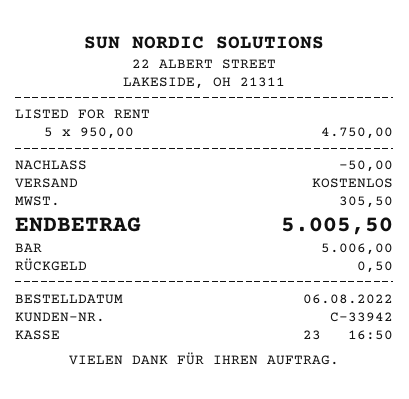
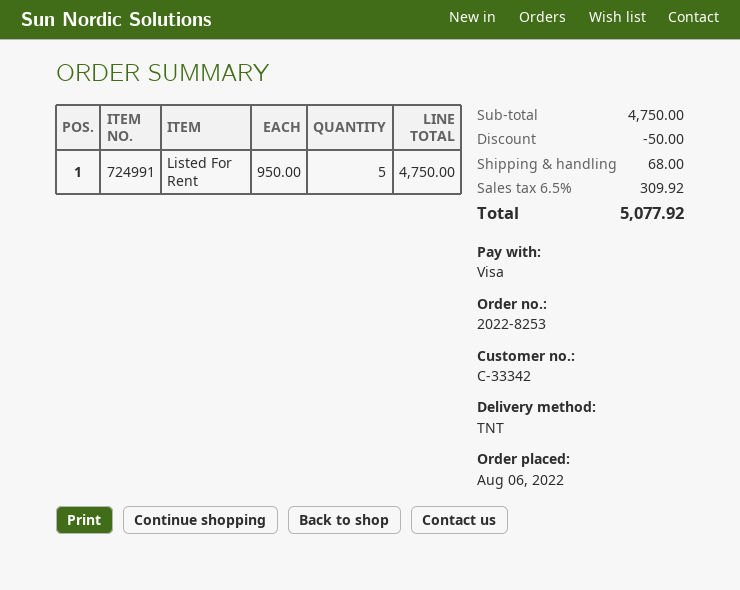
customer number: C-33942 -> C-33342
payment method: cash -> Visa
shipping: 0.00 -> 68.00
tax: 305.50 -> 309.92
total: 5005.50 -> 5077.92

